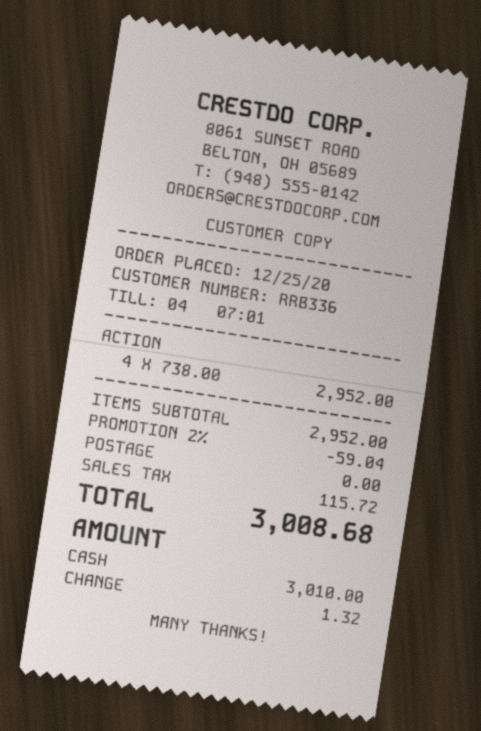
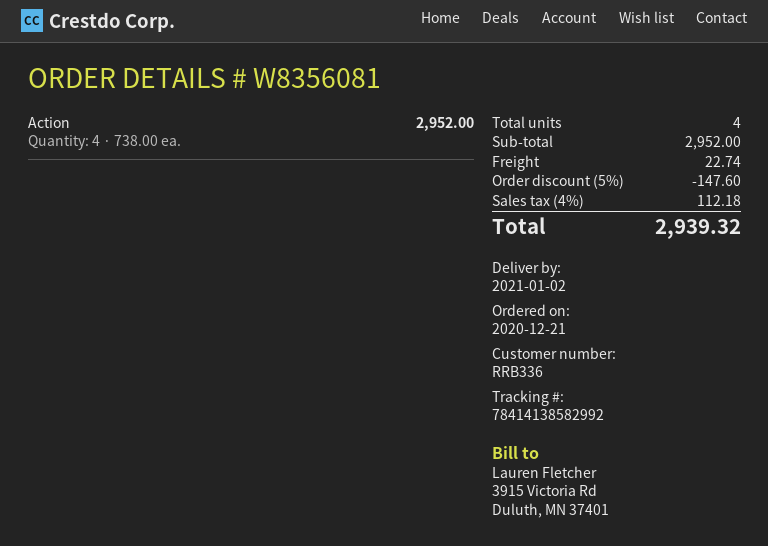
order date: 2020-12-25 -> 2020-12-21
discount: 2% = 59.04 -> 5% = 147.60
shipping: 0.00 -> 22.74
tax: 115.72 -> 112.18
total: 3008.68 -> 2939.32

